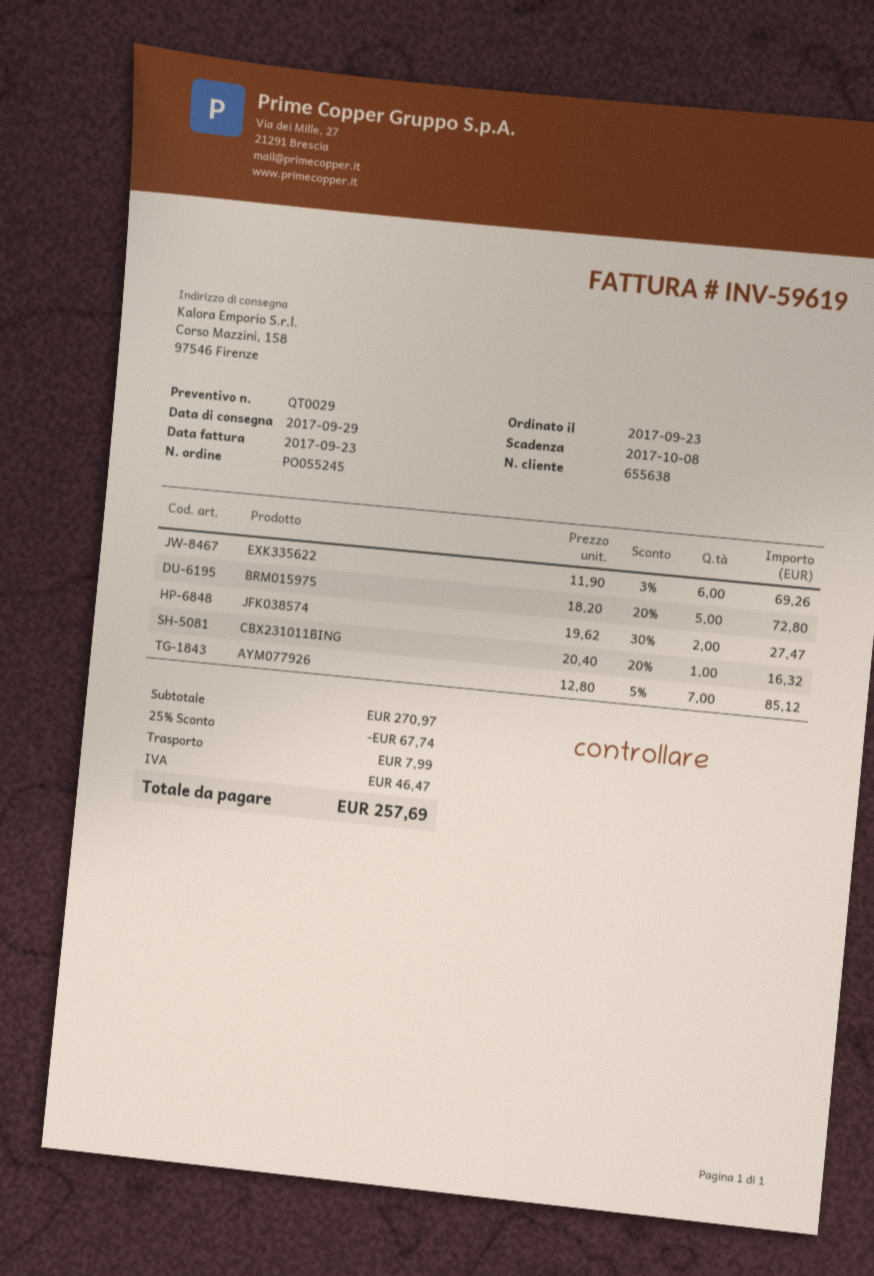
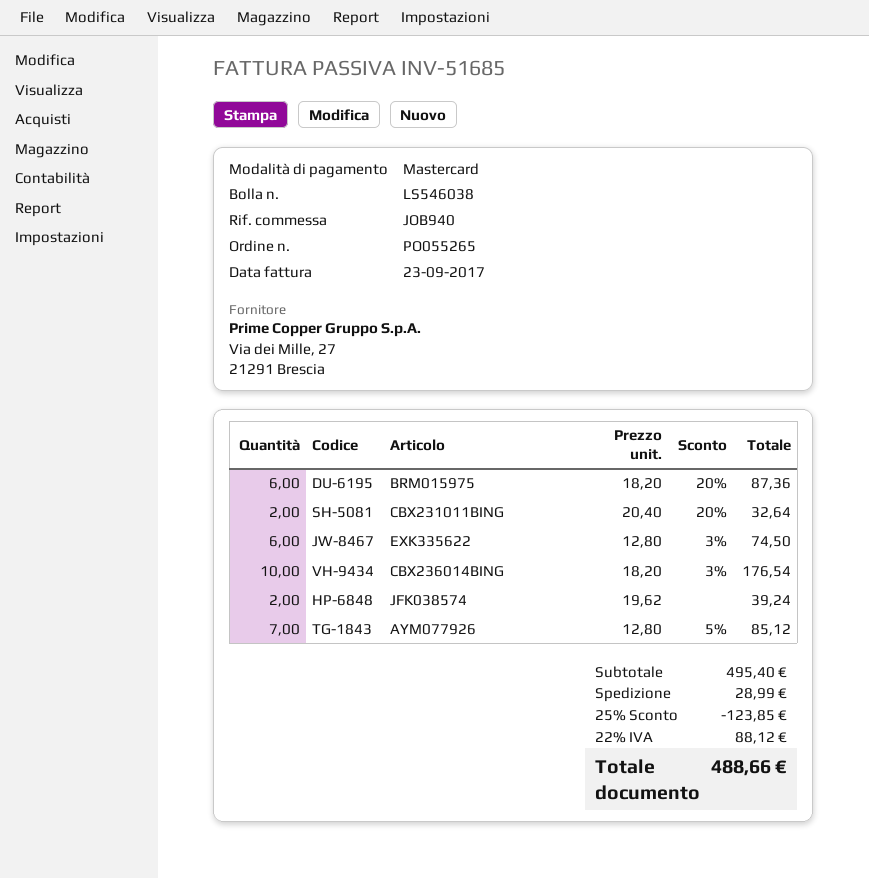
order number: PO055245 -> PO055265
invoice number: INV-59619 -> INV-51685
EXK335622: 6 x 11.90 - 3% = 69.26 -> 6 x 12.80 - 3% = 74.50
BRM015975: 5 x 18.20 - 20% = 72.80 -> 6 x 18.20 - 20% = 87.36
JFK038574: 2 x 19.62 - 30% = 27.47 -> 2 x 19.62 = 39.24
CBX231011BING: 1 x 20.40 - 20% = 16.32 -> 2 x 20.40 - 20% = 32.64
CBX236014BING: none -> 10 x 18.20 - 3% = 176.54
subtotal: 270.97 -> 495.40
discount: 25% = 67.74 -> 25% = 123.85
shipping: 7.99 -> 28.99
tax: 46.47 -> 88.12
total: 257.69 -> 488.66

